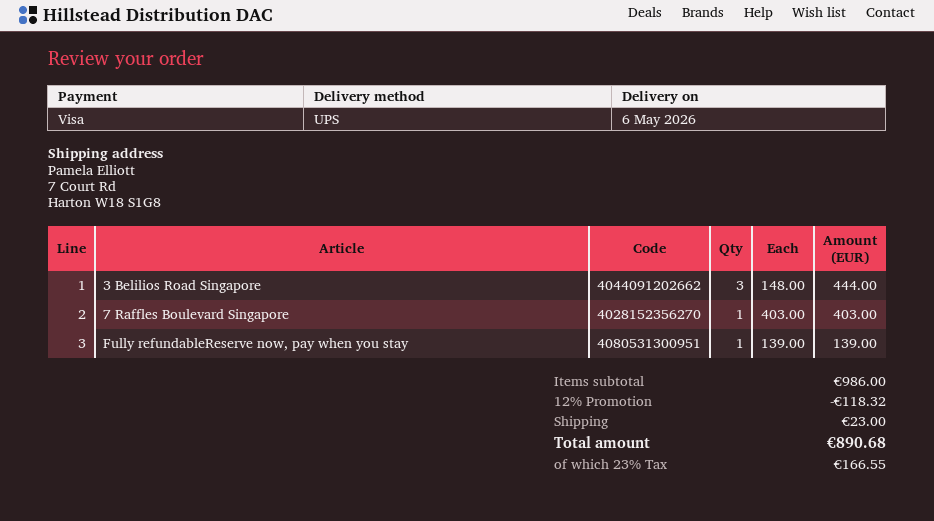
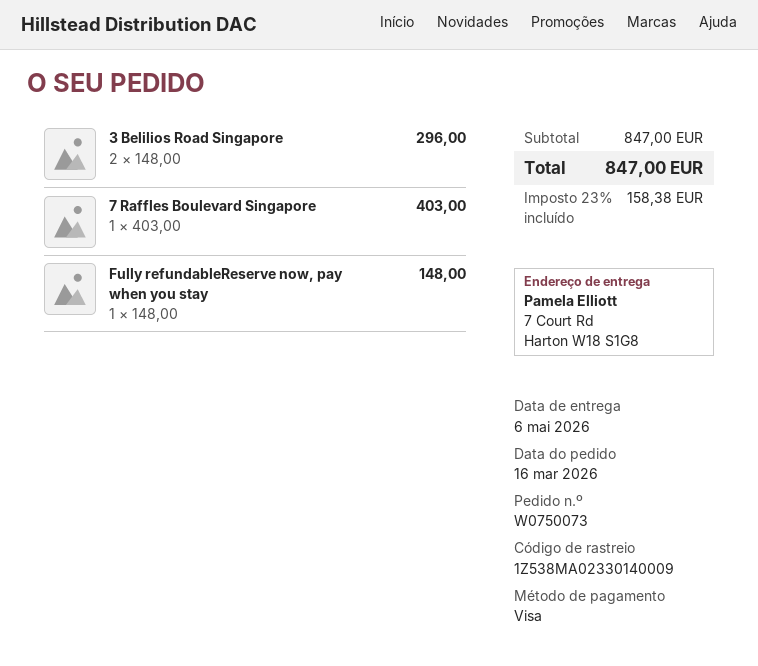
3 Belilios Road Singapore: 3 x 148.00 = 444.00 -> 2 x 148.00 = 296.00
Fully refundableReserve now, pay when you stay: 1 x 139.00 = 139.00 -> 1 x 148.00 = 148.00
subtotal: 986.00 -> 847.00
discount: 12% = 118.32 -> none
shipping: 23.00 -> none
tax: 23% = 166.55 -> 23% = 158.38
total: 890.68 -> 847.00

